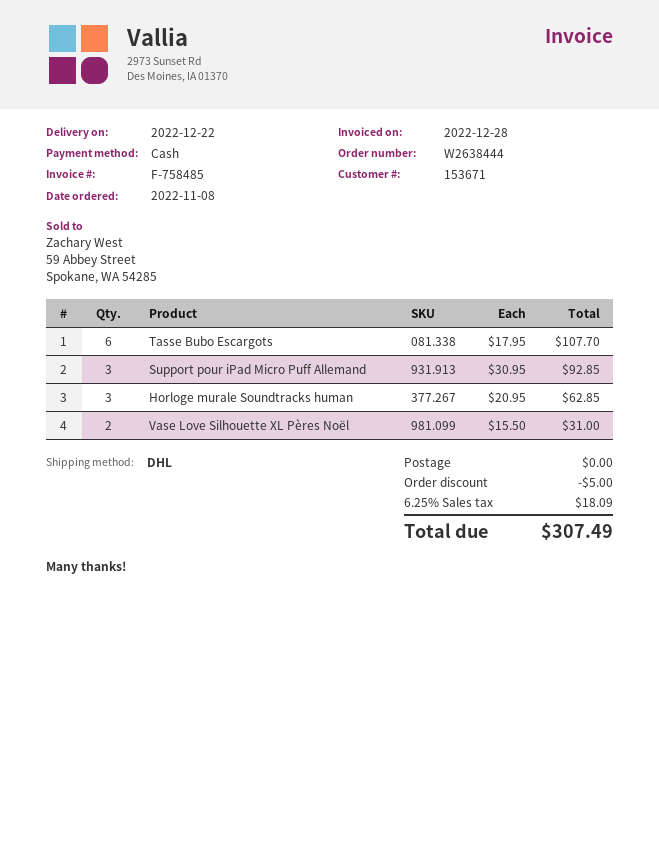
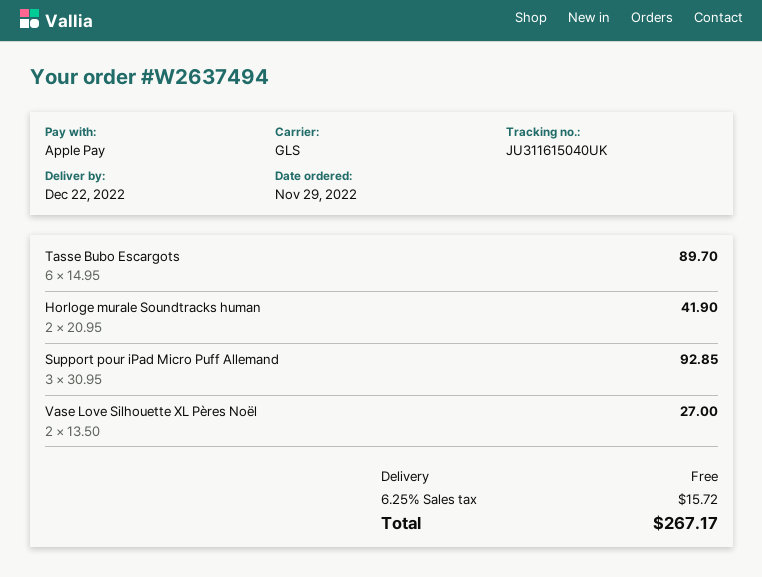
order number: W2638444 -> W2637494
order date: 2022-11-08 -> 2022-11-29
payment method: cash -> Apple Pay
shipping method: DHL -> GLS
Tasse Bubo Escargots: 6 x 17.95 = 107.70 -> 6 x 14.95 = 89.70
Horloge murale Soundtracks human: 3 x 20.95 = 62.85 -> 2 x 20.95 = 41.90
Vase Love Silhouette XL Pères Noël: 2 x 15.50 = 31.00 -> 2 x 13.50 = 27.00
discount: 5.00 -> none
tax: 6.25% = 18.09 -> 6.25% = 15.72
total: 307.49 -> 267.17

